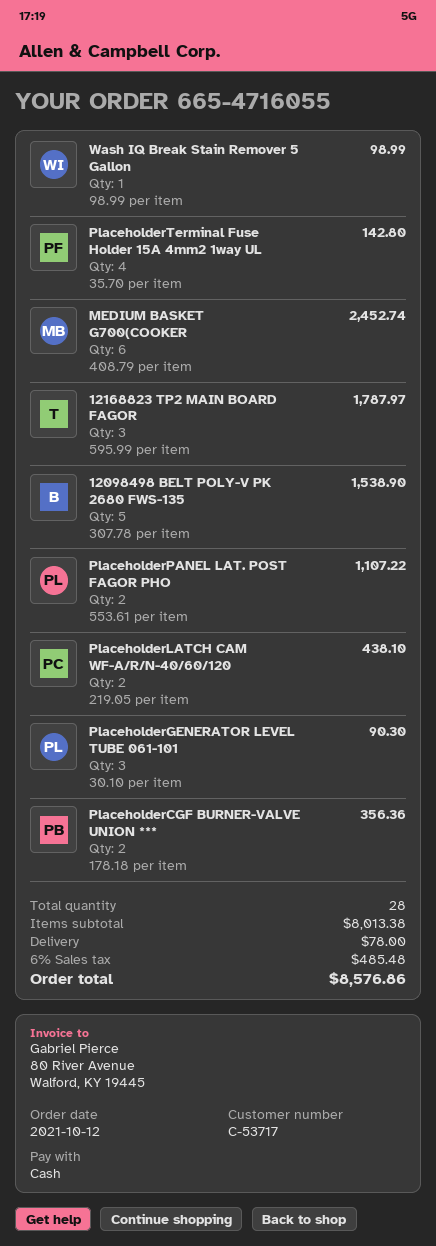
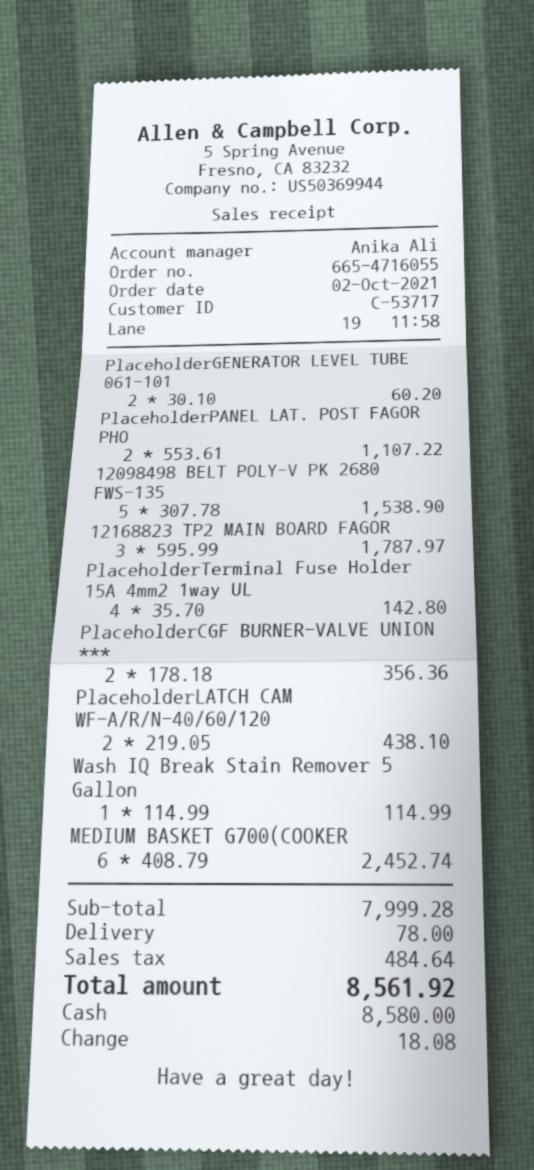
order date: 2021-10-12 -> 2021-10-02
Wash IQ Break Stain Remover 5 Gallon: 1 x 98.99 = 98.99 -> 1 x 114.99 = 114.99
PlaceholderGENERATOR LEVEL TUBE 061-101: 3 x 30.10 = 90.30 -> 2 x 30.10 = 60.20
subtotal: 8013.38 -> 7999.28
tax: 485.48 -> 484.64
total: 8576.86 -> 8561.92

